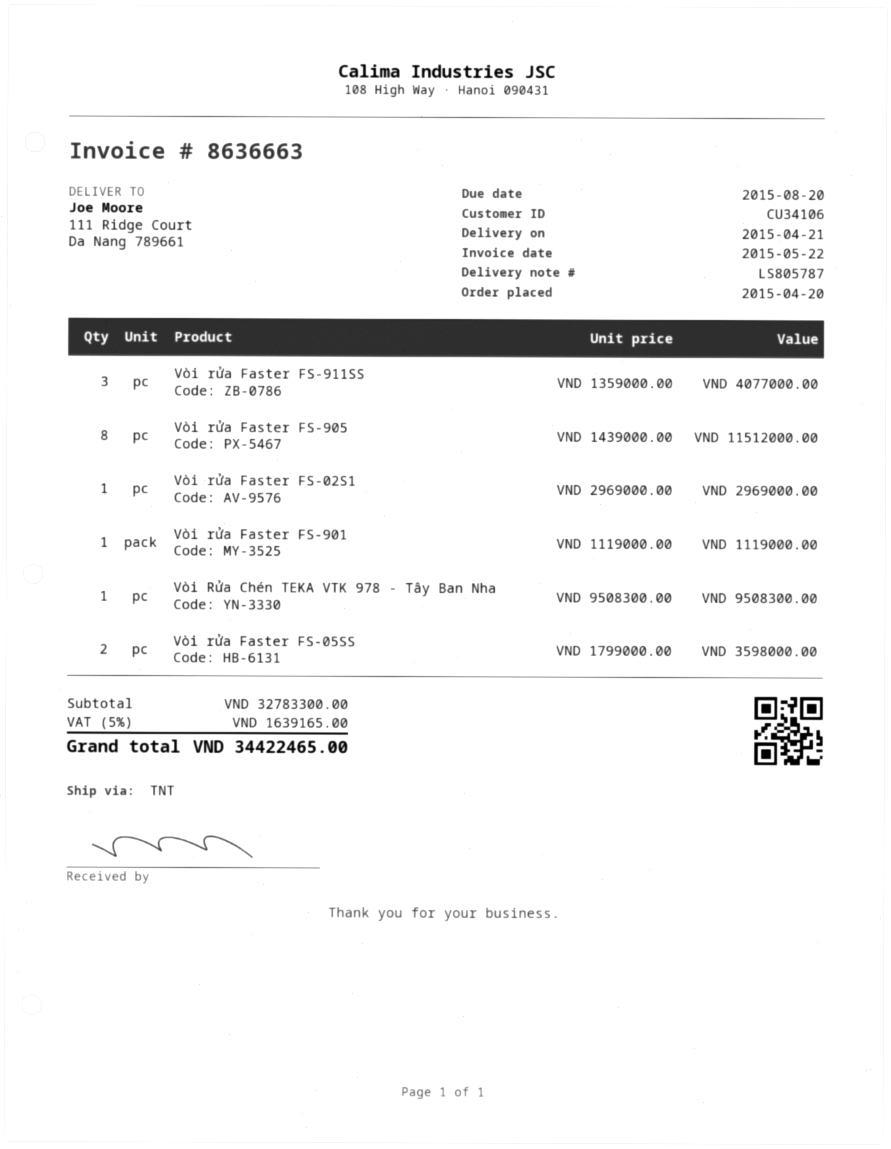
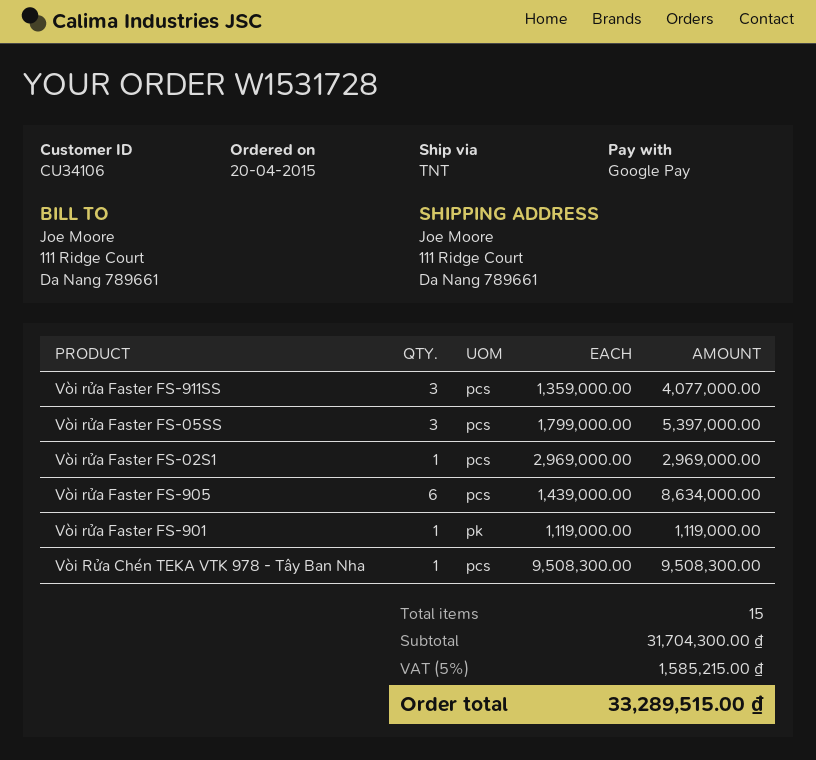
Vòi rửa Faster FS-905: 8 x 1439000.00 = 11512000.00 -> 6 x 1439000.00 = 8634000.00
Vòi rửa Faster FS-05SS: 2 x 1799000.00 = 3598000.00 -> 3 x 1799000.00 = 5397000.00
subtotal: 32783300.00 -> 31704300.00
tax: 5% = 1639165.00 -> 5% = 1585215.00
total: 34422465.00 -> 33289515.00

